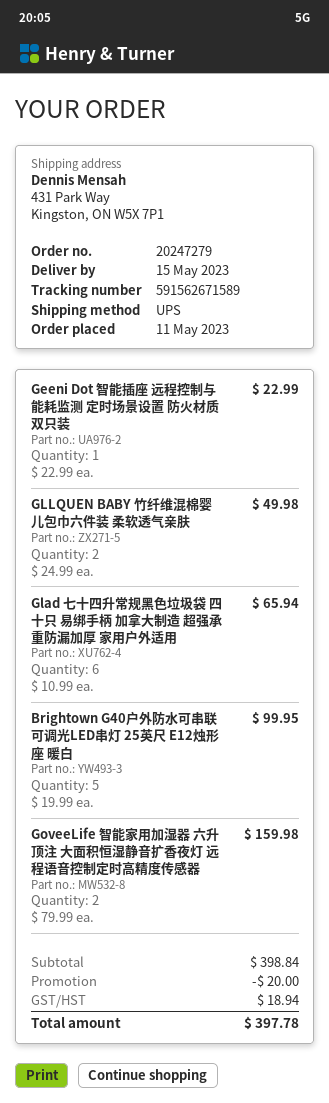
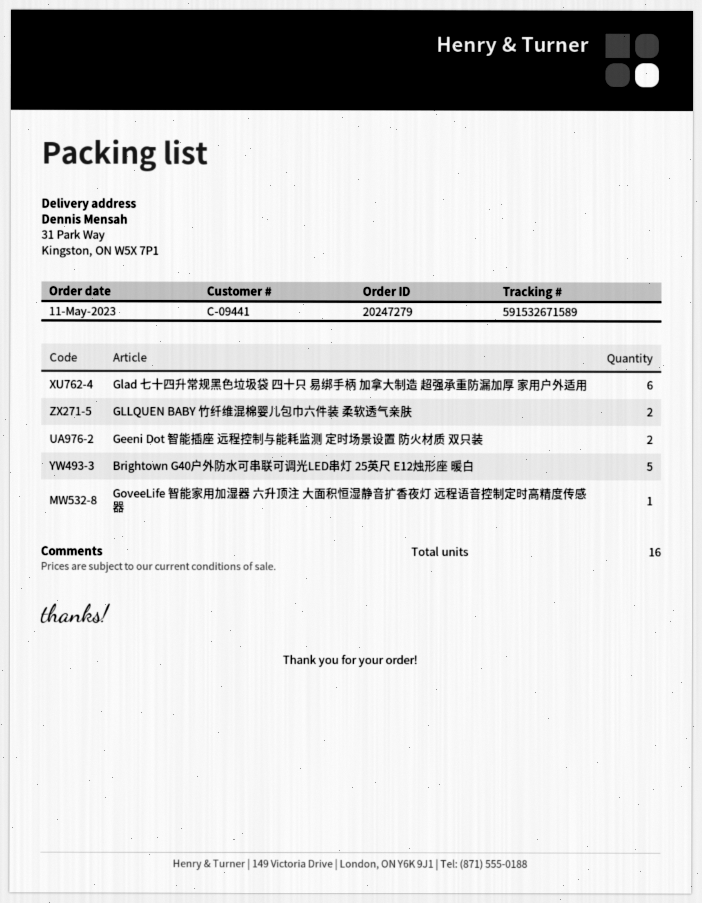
tracking number: 591562671589 -> 591532671589
ship to: 431 Park Way, Kingston, ON W5X 7P1 -> 31 Park Way, Kingston, ON W5X 7P1
Geeni Dot 智能插座 远程控制与能耗监测 定时场景设置 防火材质 双只装: 1 -> 2
GoveeLife 智能家用加湿器 六升顶注 大面积恒湿静音扩香夜灯 远程语音控制定时高精度传感器: 2 -> 1

